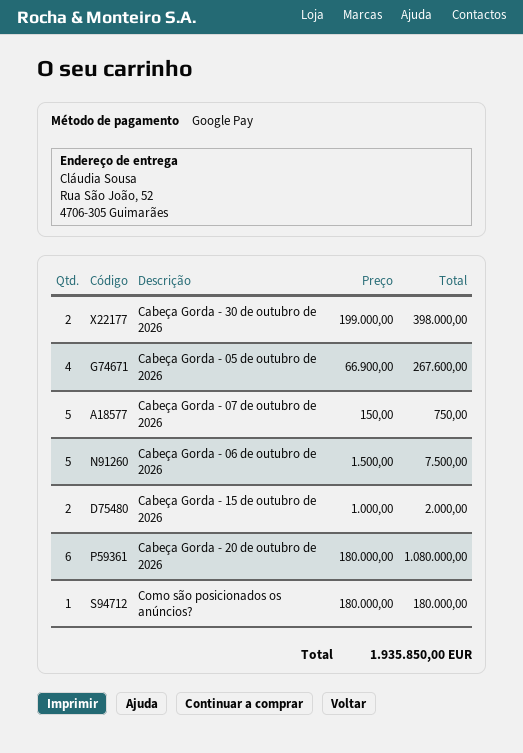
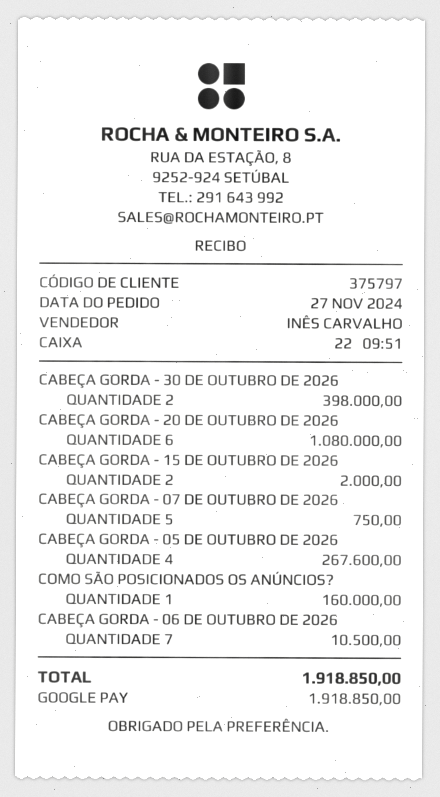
Cabeça Gorda - 06 de outubro de 2026: 5 for 7500.00 -> 7 for 10500.00
Como são posicionados os anúncios?: 1 for 180000.00 -> 1 for 160000.00
total: 1935850.00 -> 1918850.00

